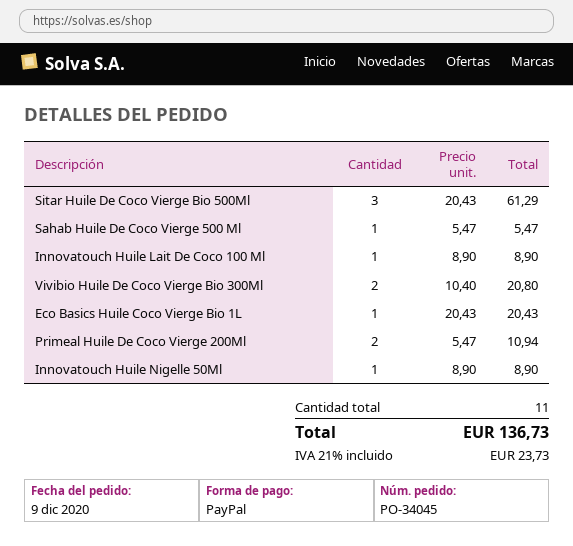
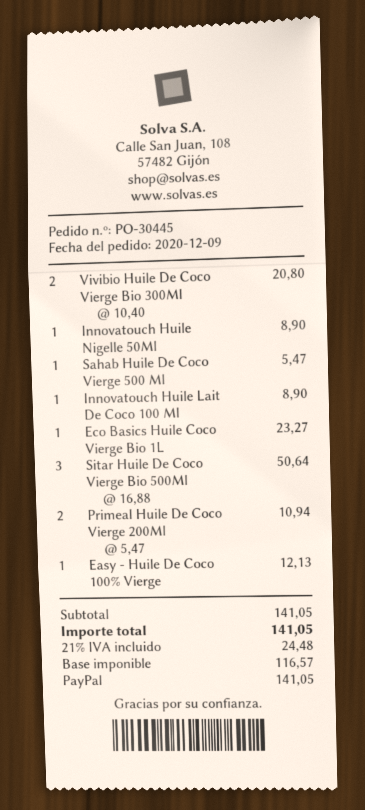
order number: PO-34045 -> PO-30445
Sitar Huile De Coco Vierge Bio 500Ml: 3 x 20.43 = 61.29 -> 3 x 16.88 = 50.64
Eco Basics Huile Coco Vierge Bio 1L: 1 x 20.43 = 20.43 -> 1 x 23.27 = 23.27
Easy - Huile De Coco 100% Vierge: none -> 1 x 12.13 = 12.13
tax: 21% = 23.73 -> 21% = 24.48
total: 136.73 -> 141.05

